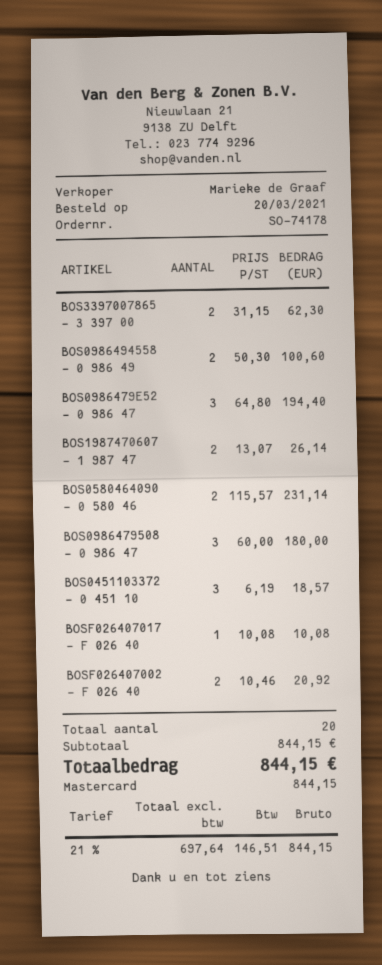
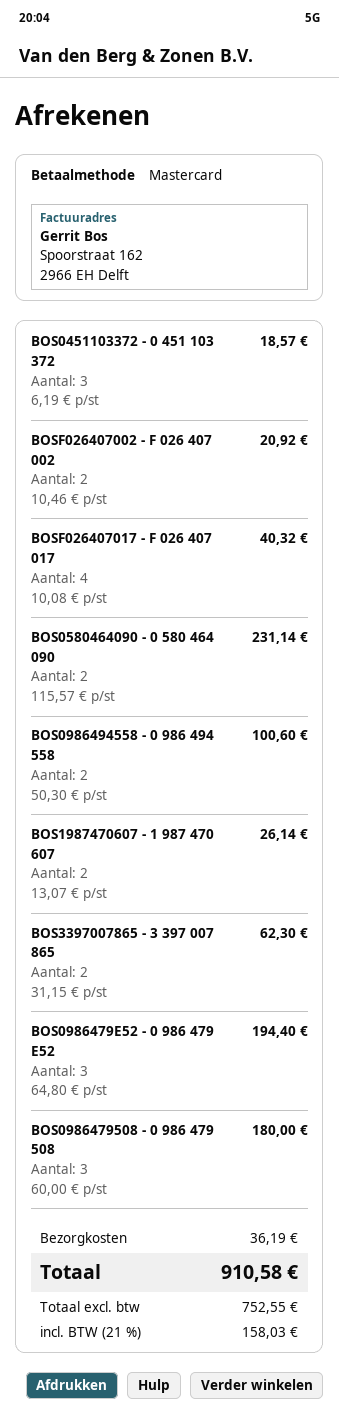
BOSF026407017 - F 026 40: 1 x 10.08 = 10.08 -> 4 x 10.08 = 40.32
shipping: none -> 36.19
net: 697.64 -> 752.55
tax: 21% = 146.51 -> 21% = 158.03
total: 844.15 -> 910.58

